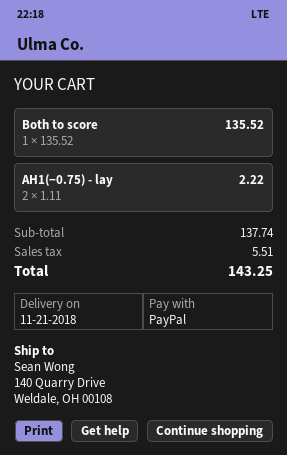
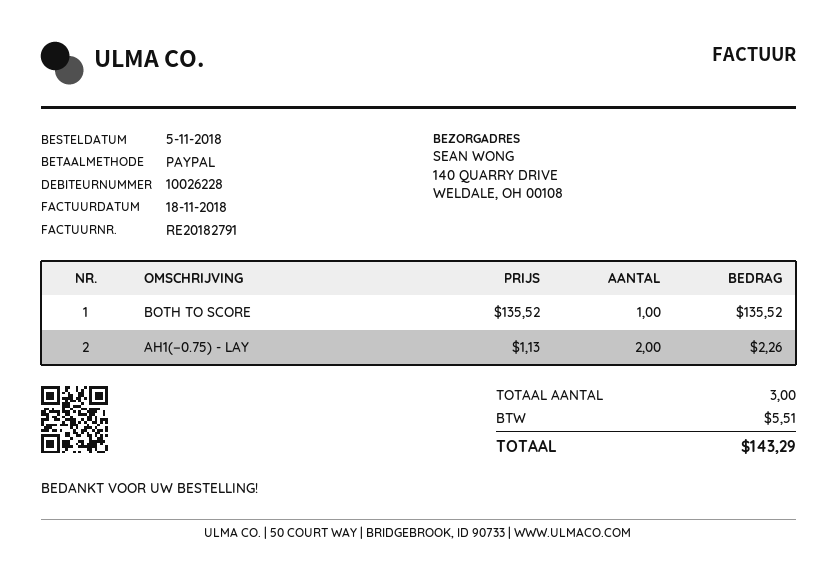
AH1(−0.75) - lay: 2 x 1.11 = 2.22 -> 2 x 1.13 = 2.26
total: 143.25 -> 143.29

